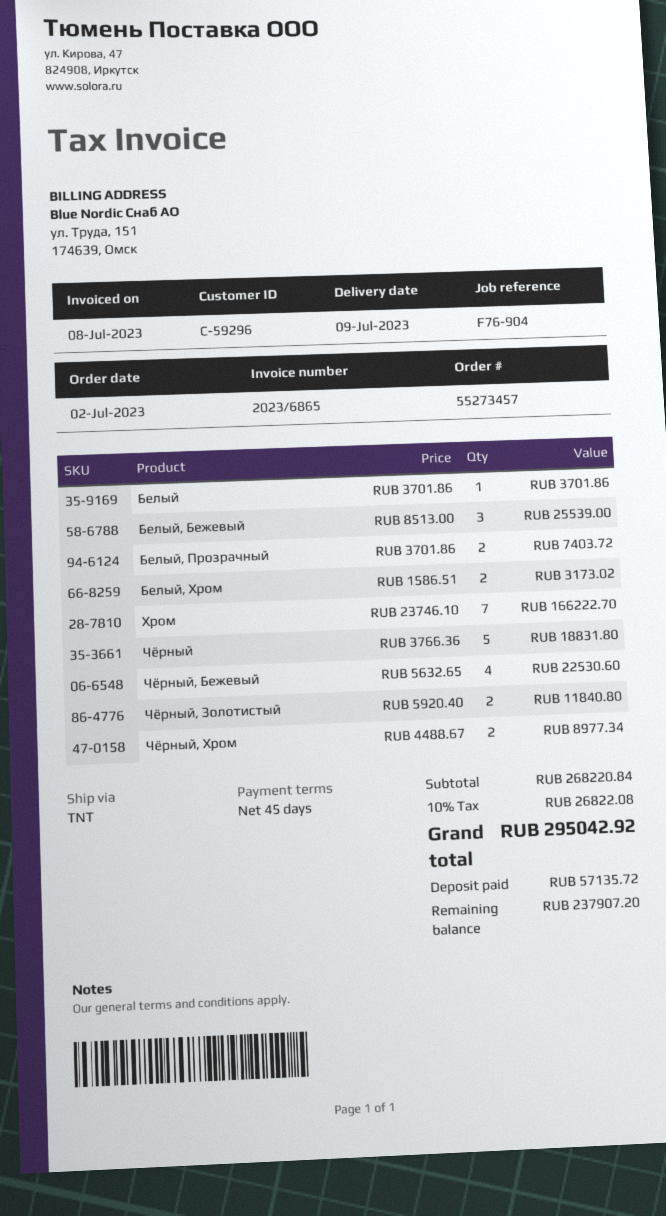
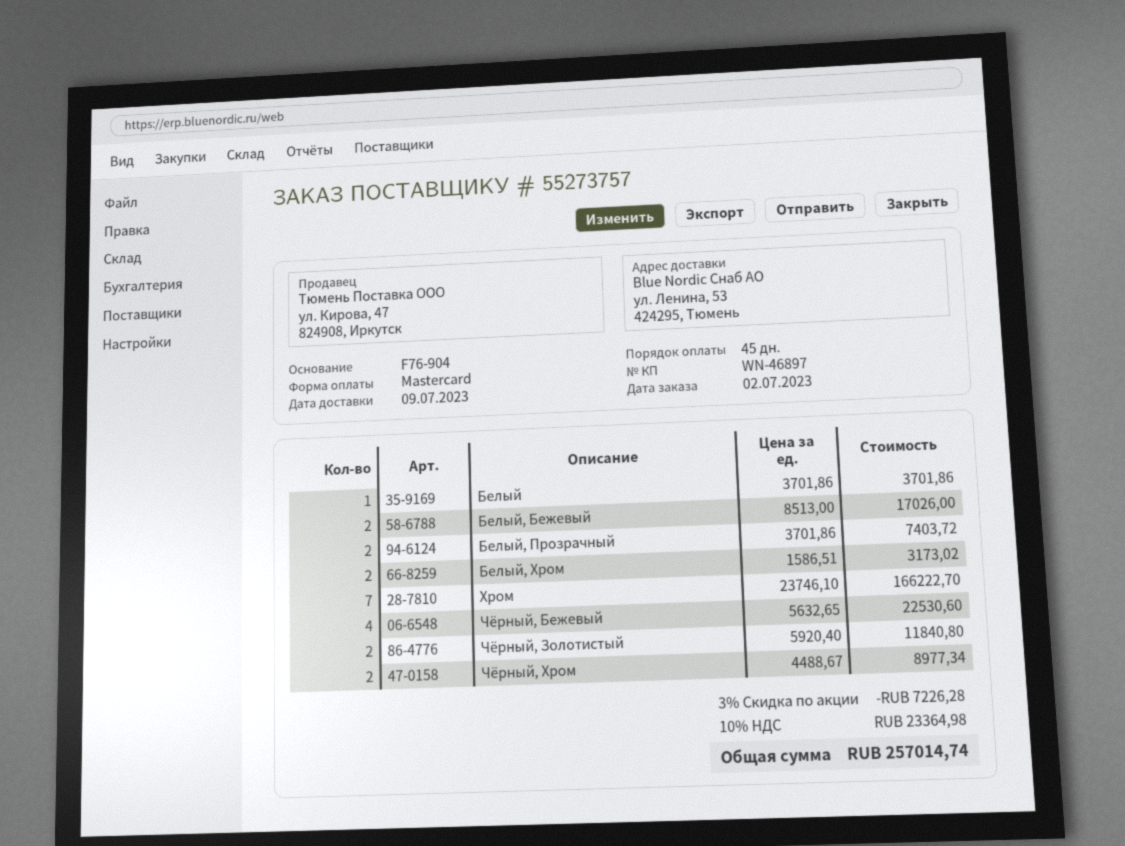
order number: 55273457 -> 55273757
Белый, Бежевый: 3 x 8513.00 = 25539.00 -> 2 x 8513.00 = 17026.00
Чёрный: 5 x 3766.36 = 18831.80 -> none
discount: none -> 3% = 7226.28
tax: 10% = 26822.08 -> 10% = 23364.98
total: 295042.92 -> 257014.74

